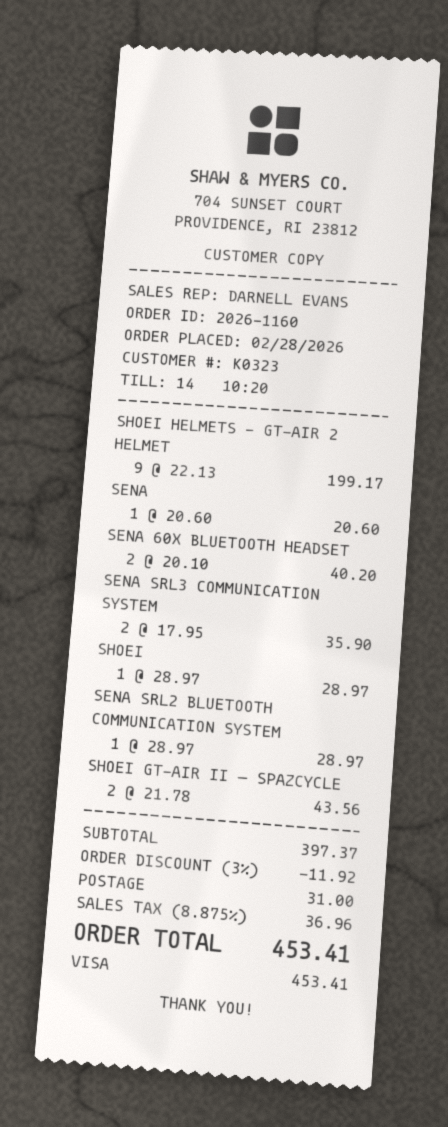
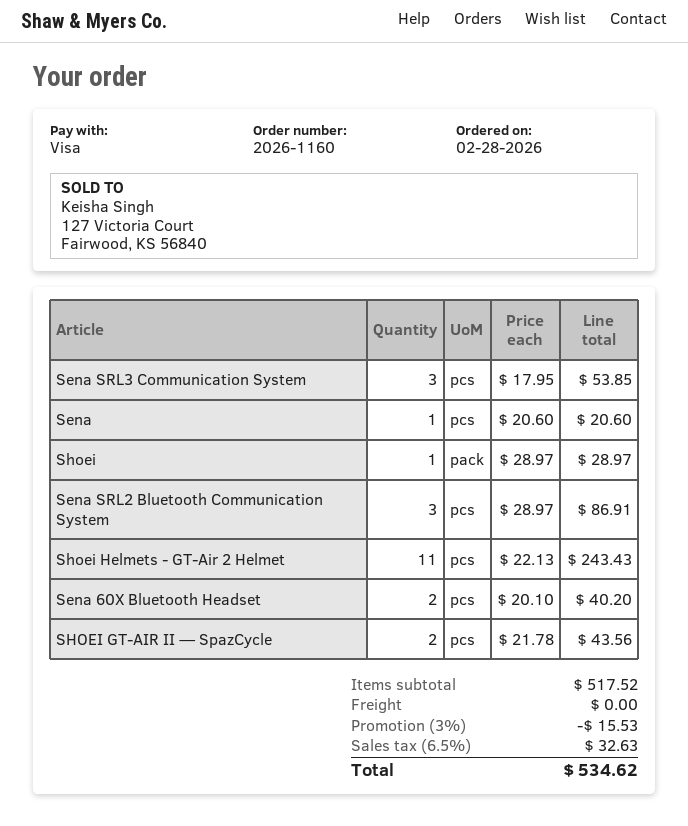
SHOEI HELMETS - GT-AIR 2 HELMET: 9 x 22.13 = 199.17 -> 11 x 22.13 = 243.43
SENA SRL3 COMMUNICATION SYSTEM: 2 x 17.95 = 35.90 -> 3 x 17.95 = 53.85
SENA SRL2 BLUETOOTH COMMUNICATION SYSTEM: 1 x 28.97 = 28.97 -> 3 x 28.97 = 86.91
subtotal: 397.37 -> 517.52
discount: 3% = 11.92 -> 3% = 15.53
shipping: 31.00 -> 0.00
tax: 8.875% = 36.96 -> 6.5% = 32.63
total: 453.41 -> 534.62

